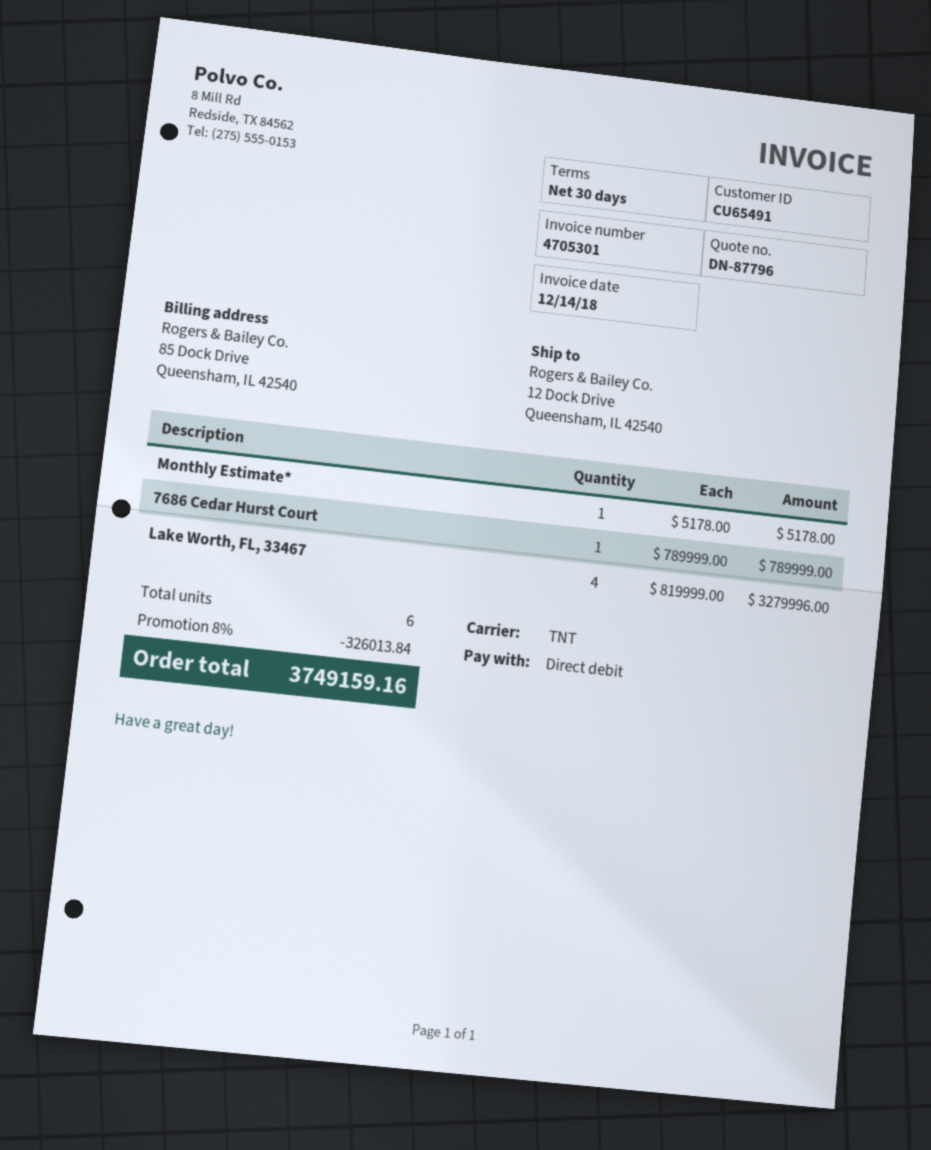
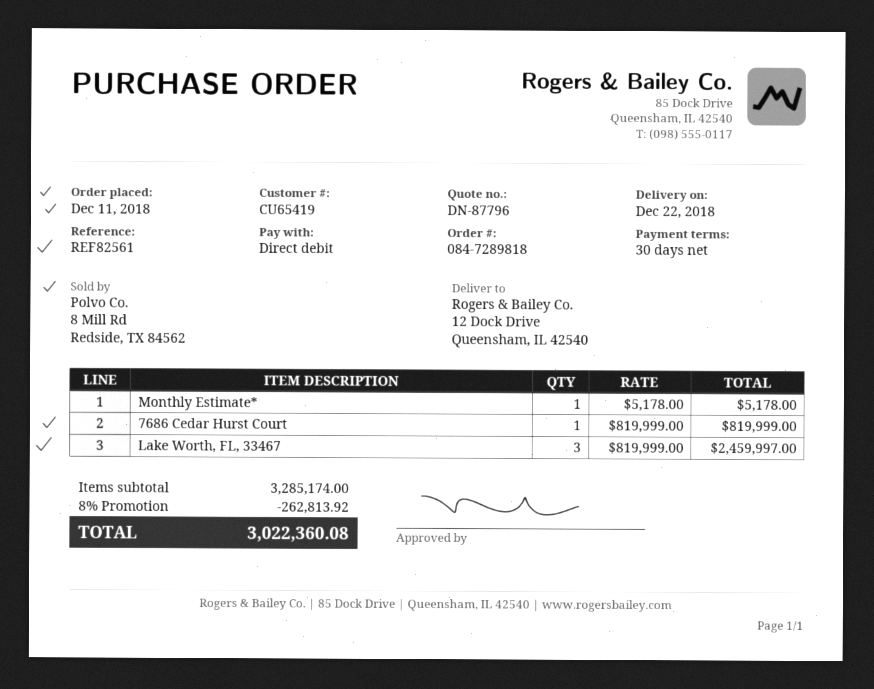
customer number: CU65491 -> CU65419
7686 Cedar Hurst Court: 1 x 789999.00 = 789999.00 -> 1 x 819999.00 = 819999.00
Lake Worth, FL, 33467: 4 x 819999.00 = 3279996.00 -> 3 x 819999.00 = 2459997.00
discount: 8% = 326013.84 -> 8% = 262813.92
total: 3749159.16 -> 3022360.08

